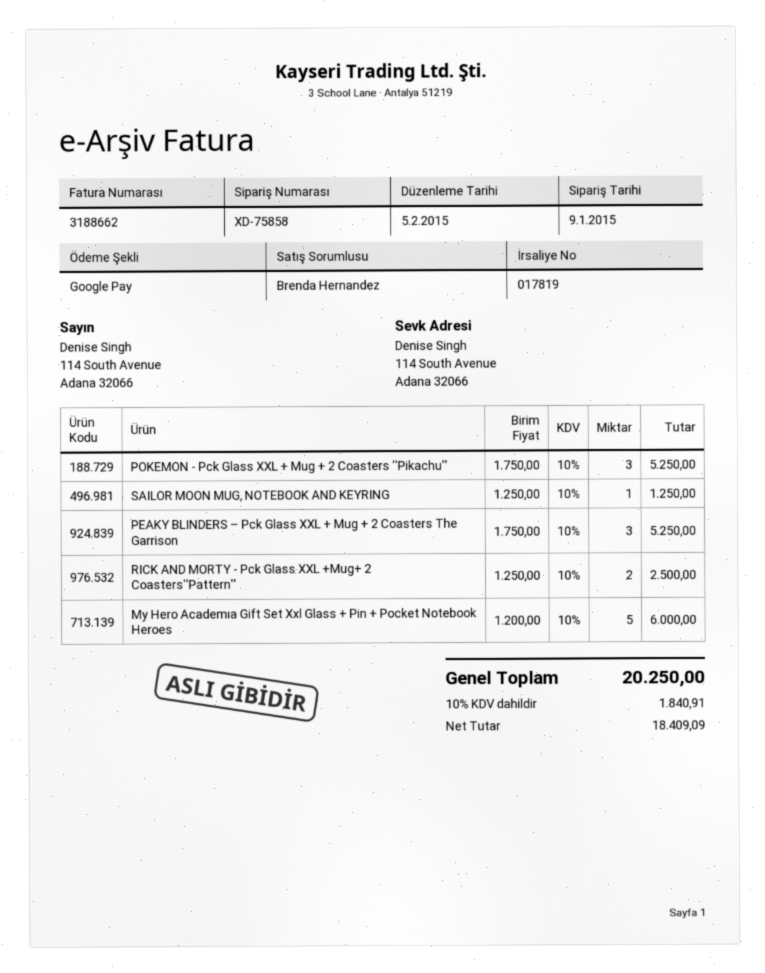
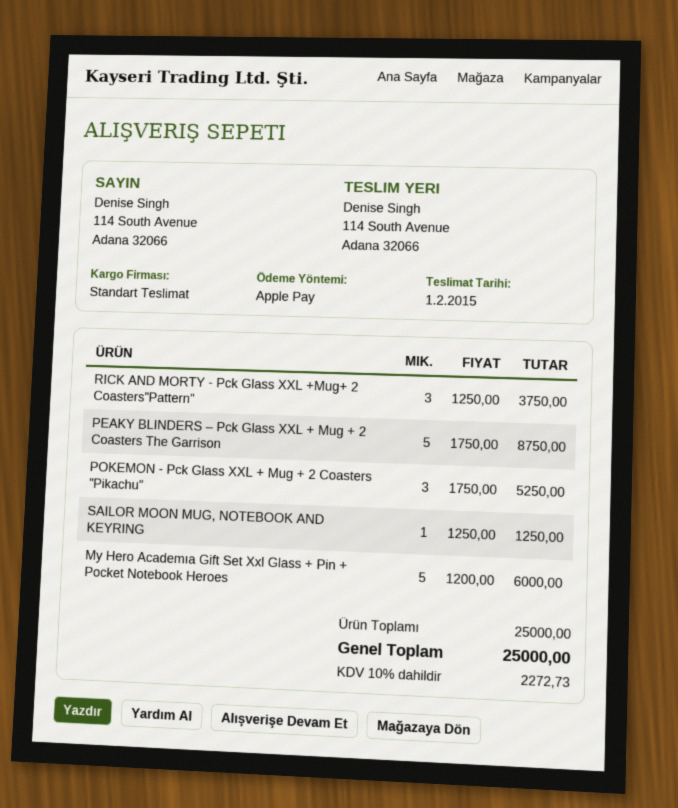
payment method: Google Pay -> Apple Pay
PEAKY BLINDERS – Pck Glass XXL + Mug + 2 Coasters The Garrison: 3 x 1750.00 = 5250.00 -> 5 x 1750.00 = 8750.00
RICK AND MORTY - Pck Glass XXL +Mug+ 2 Coasters''Pattern'': 2 x 1250.00 = 2500.00 -> 3 x 1250.00 = 3750.00
tax: 10% = 1840.91 -> 10% = 2272.73
total: 20250.00 -> 25000.00

